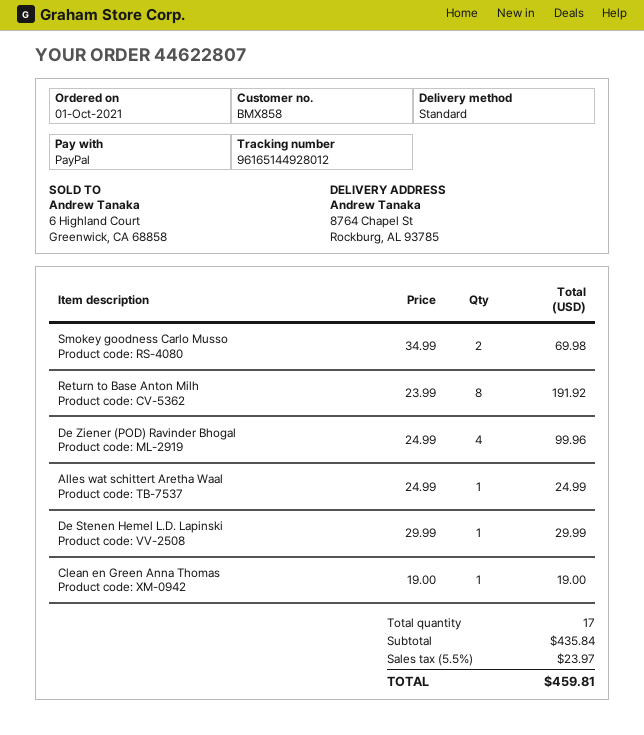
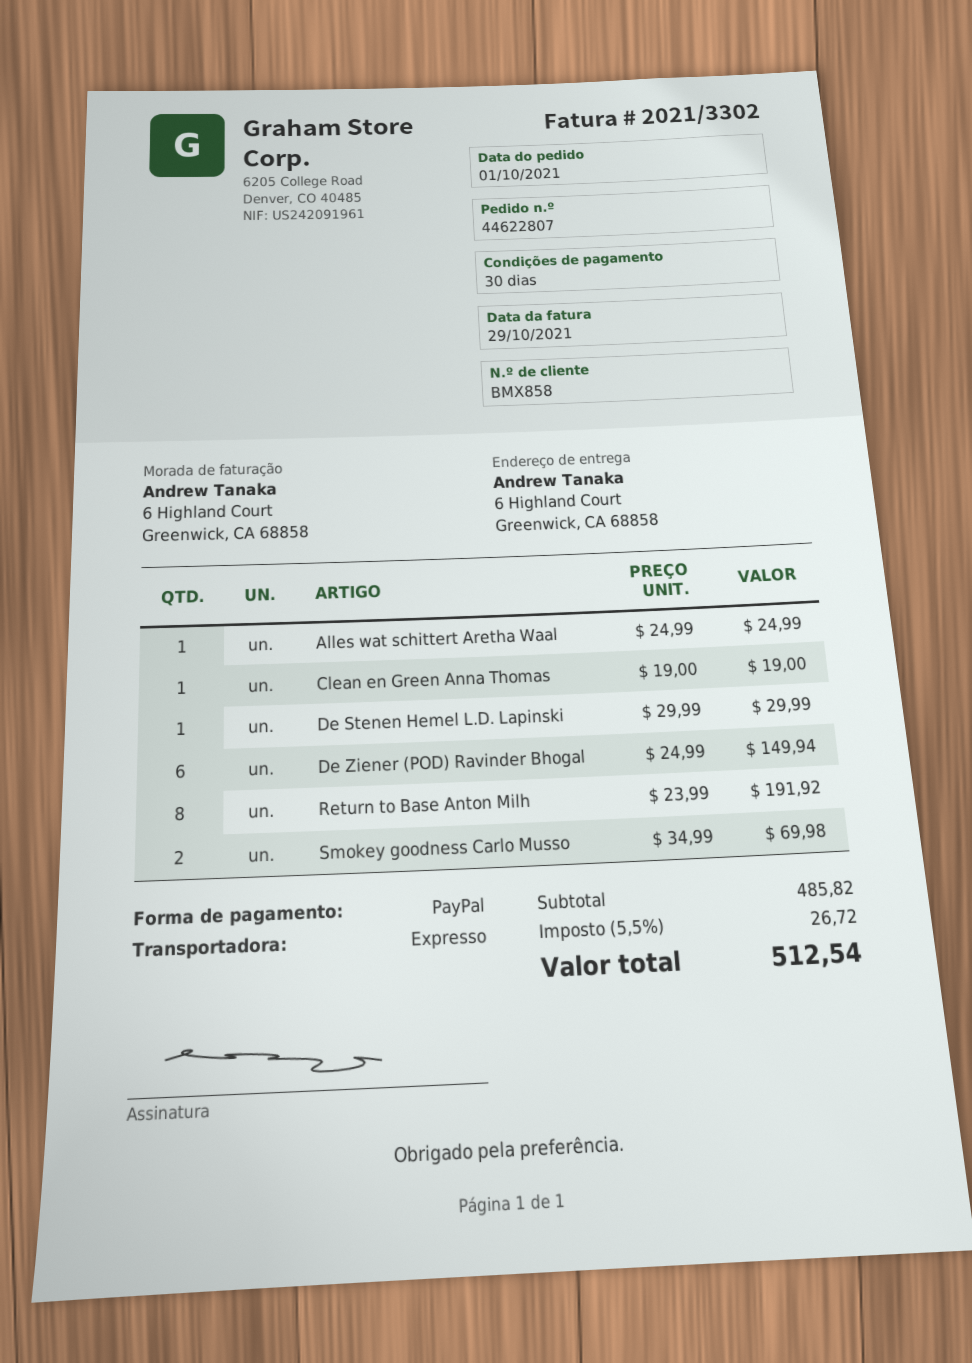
shipping method: standard -> express
ship to: 8764 Chapel St, Rockburg, AL 93785 -> 6 Highland Court, Greenwick, CA 68858
De Ziener (POD) Ravinder Bhogal: 4 x 24.99 = 99.96 -> 6 x 24.99 = 149.94
subtotal: 435.84 -> 485.82
tax: 5.5% = 23.97 -> 5.5% = 26.72
total: 459.81 -> 512.54

